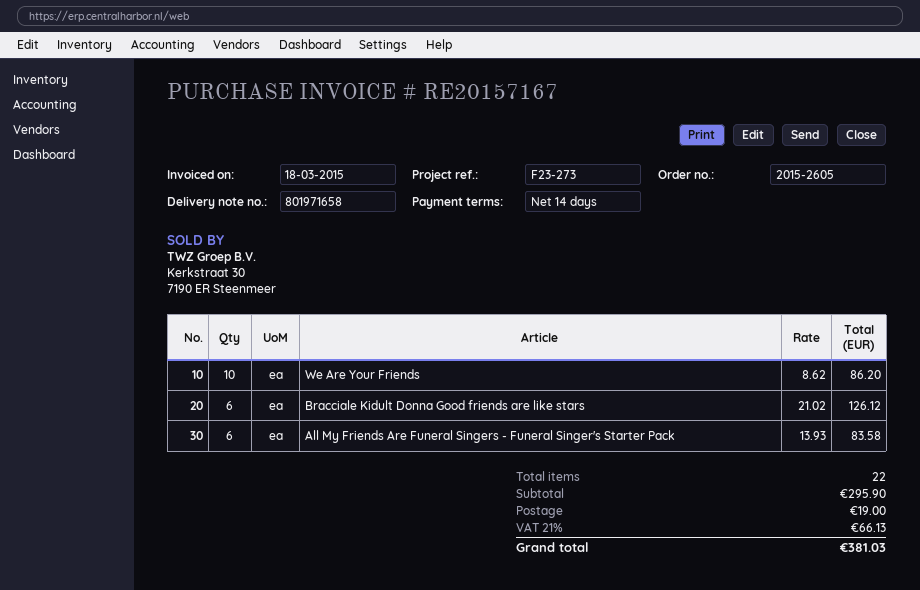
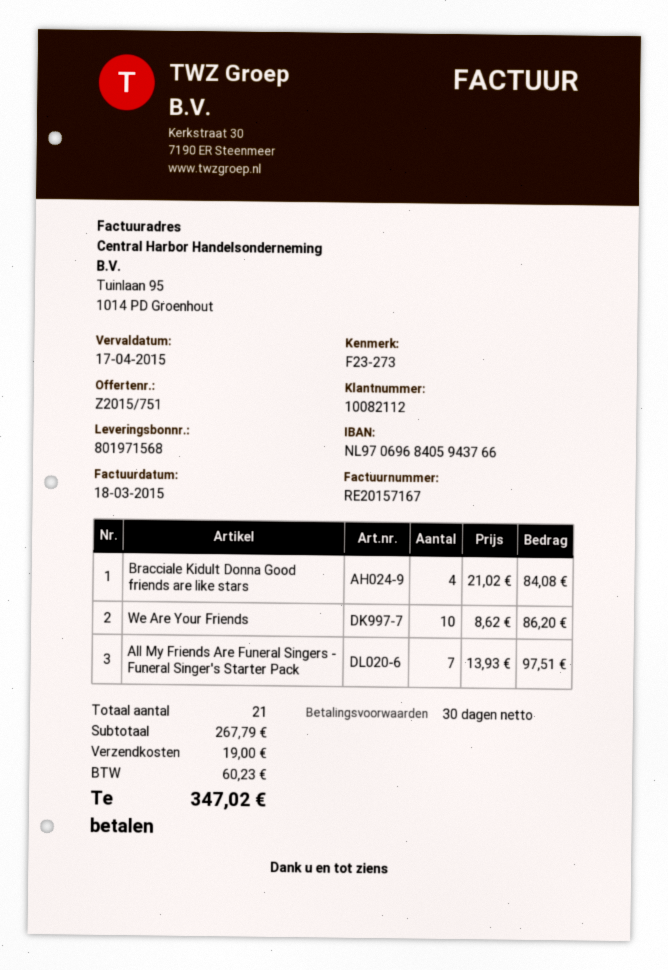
delivery note number: 801971658 -> 801971568
payment terms: 14 days -> 30 days
Bracciale Kidult Donna Good friends are like stars: 6 x 21.02 = 126.12 -> 4 x 21.02 = 84.08
All My Friends Are Funeral Singers - Funeral Singer's Starter Pack: 6 x 13.93 = 83.58 -> 7 x 13.93 = 97.51
total quantity: 22 -> 21
subtotal: 295.90 -> 267.79
tax: 66.13 -> 60.23
total: 381.03 -> 347.02

